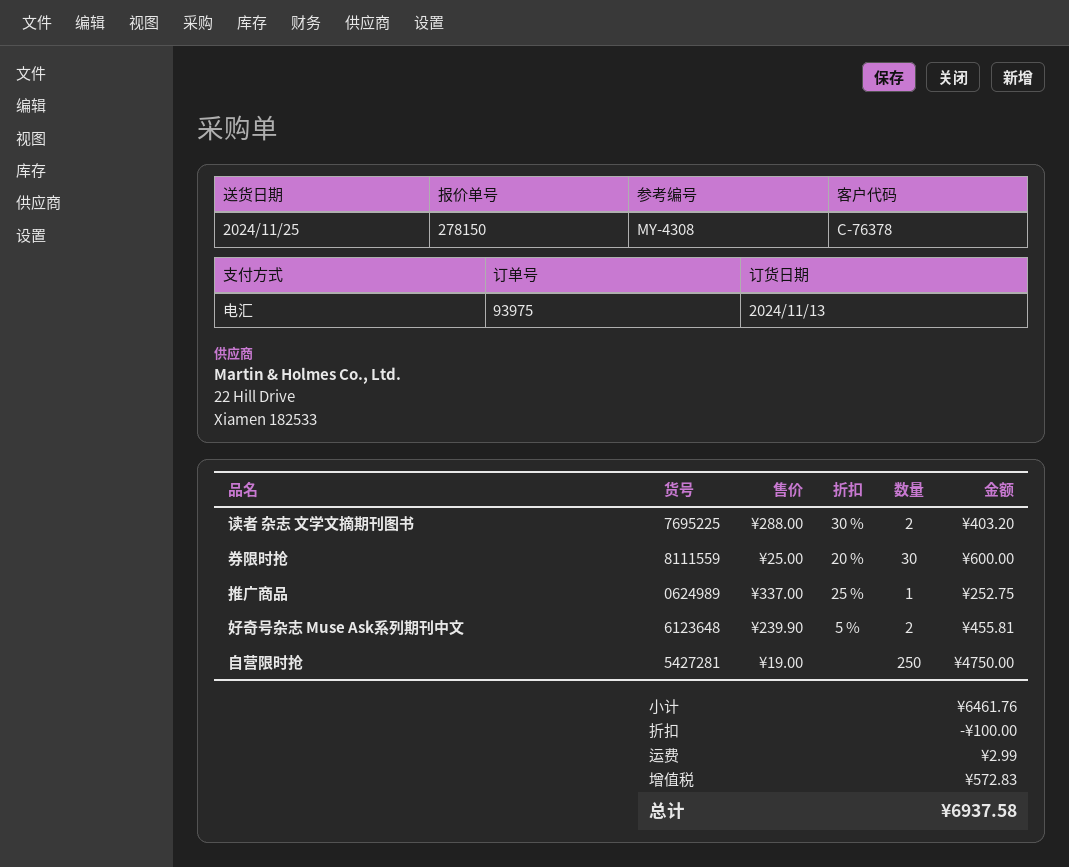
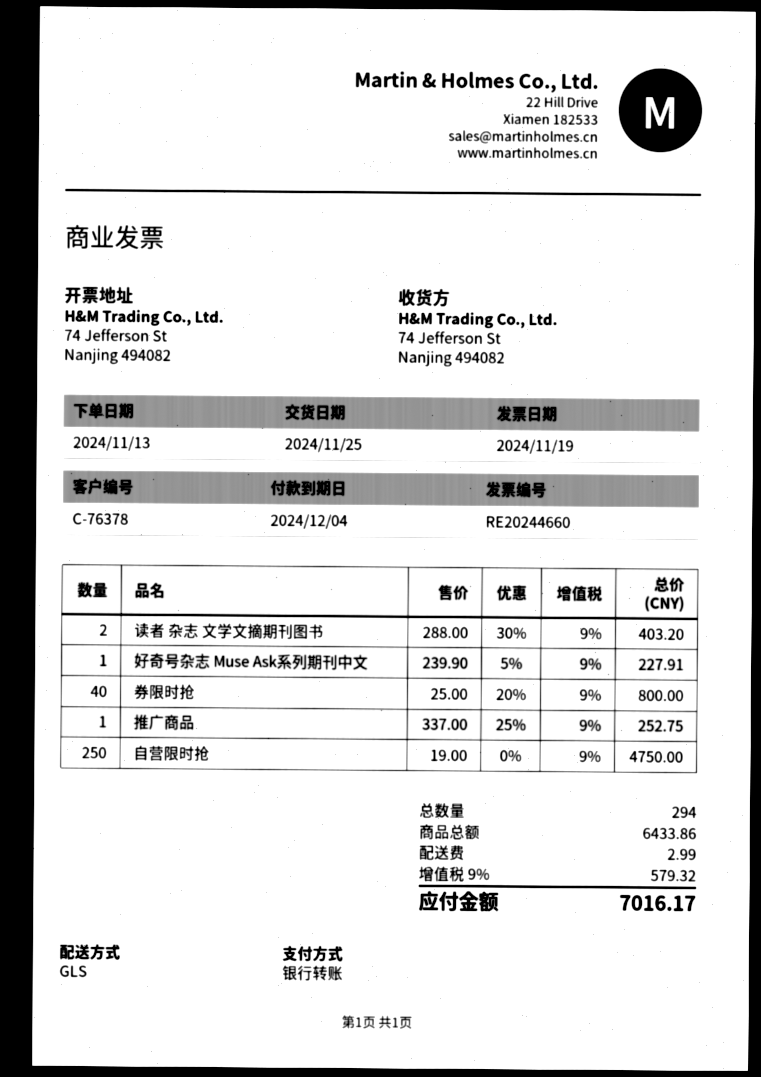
券限时抢: 30 x 25.00 - 20% = 600.00 -> 40 x 25.00 - 20% = 800.00
好奇号杂志 Muse Ask系列期刊中文: 2 x 239.90 - 5% = 455.81 -> 1 x 239.90 - 5% = 227.91
subtotal: 6461.76 -> 6433.86
discount: 100.00 -> none
tax: 572.83 -> 579.32
total: 6937.58 -> 7016.17

